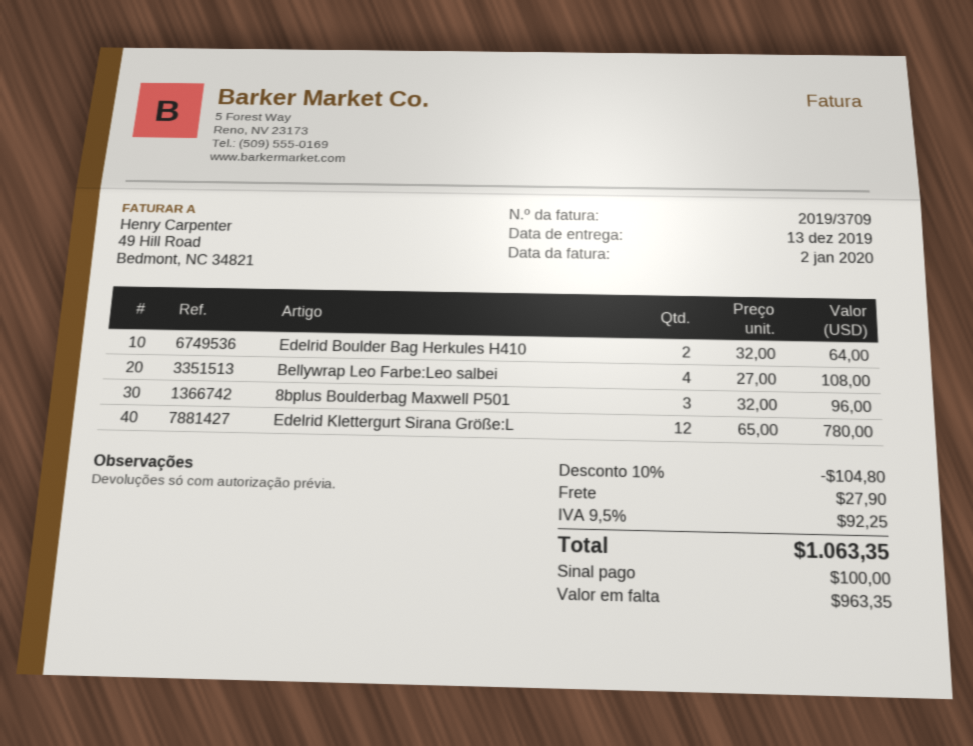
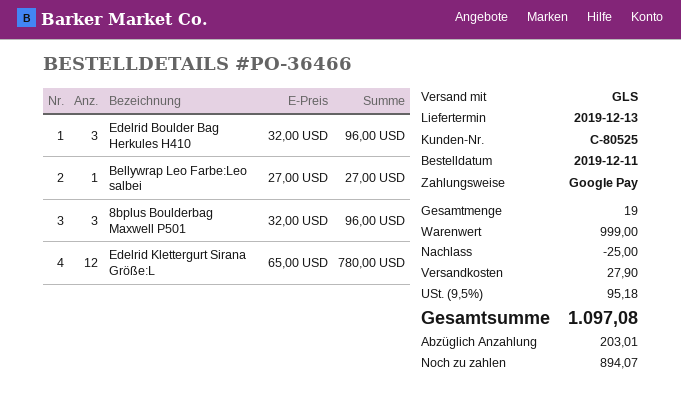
Edelrid Boulder Bag Herkules H410: 2 x 32.00 = 64.00 -> 3 x 32.00 = 96.00
Bellywrap Leo Farbe:Leo salbei: 4 x 27.00 = 108.00 -> 1 x 27.00 = 27.00
discount: 104.80 -> 25.00
tax: 9.5% = 92.25 -> 9.5% = 95.18
total: 1063.35 -> 1097.08
deposit: 100.00 -> 203.01
balance: 963.35 -> 894.07

